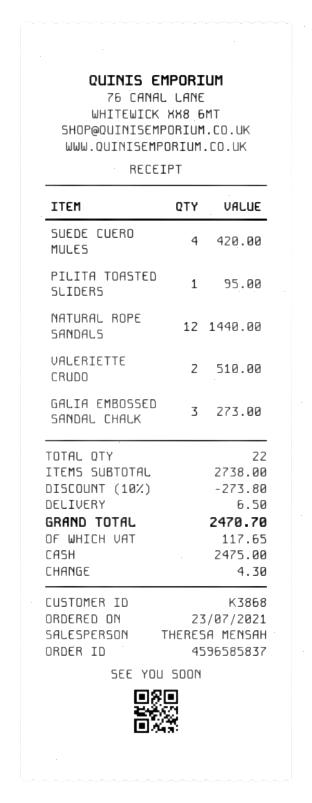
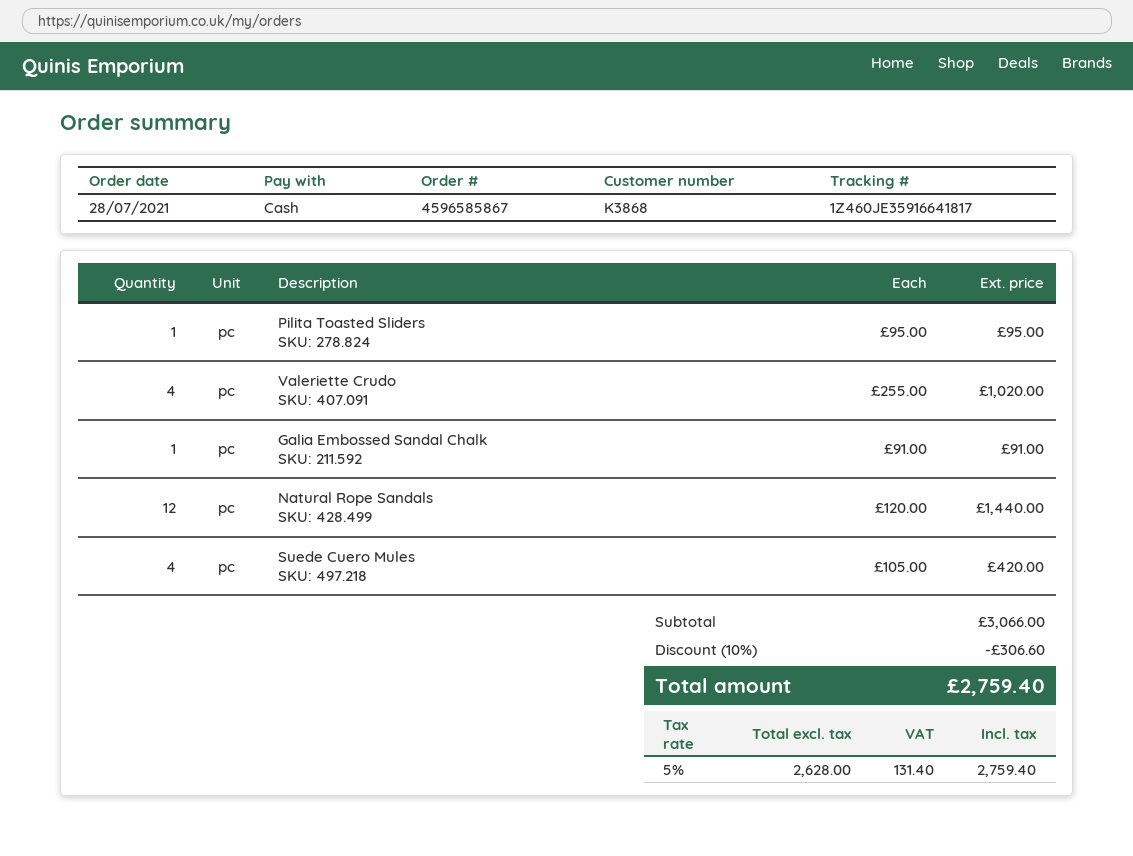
order number: 4596585837 -> 4596585867
order date: 2021-07-23 -> 2021-07-28
VALERIETTE CRUDO: 2 for 510.00 -> 4 for 1020.00
GALIA EMBOSSED SANDAL CHALK: 3 for 273.00 -> 1 for 91.00
subtotal: 2738.00 -> 3066.00
discount: 10% = 273.80 -> 10% = 306.60
shipping: 6.50 -> none
tax: 117.65 -> 131.40
total: 2470.70 -> 2759.40

